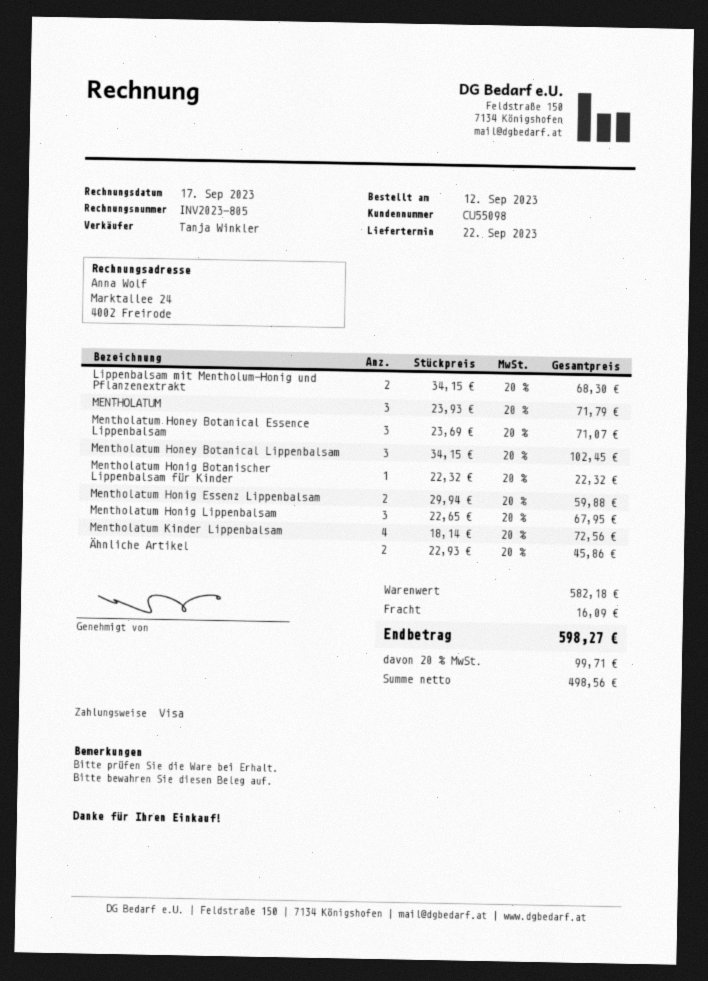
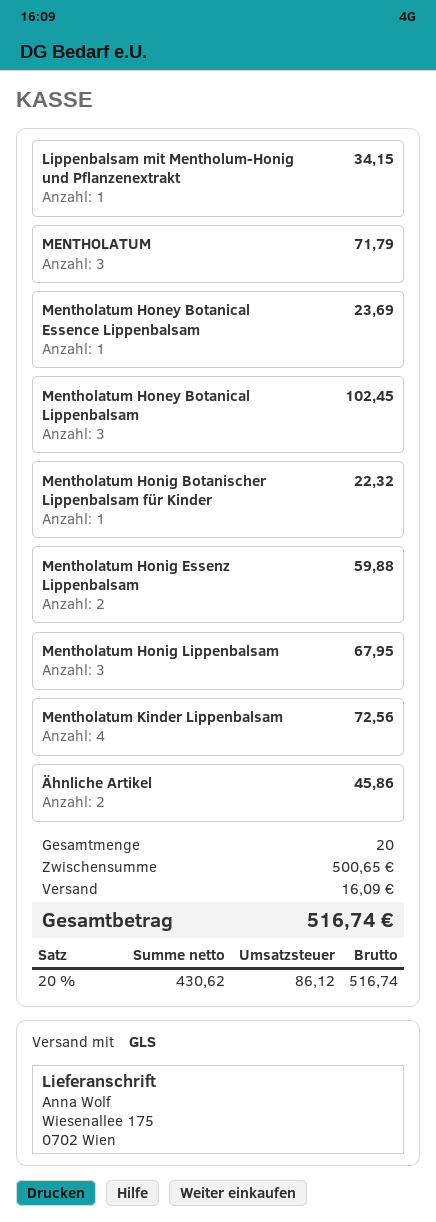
Lippenbalsam mit Mentholum-Honig und Pflanzenextrakt: 2 for 68.30 -> 1 for 34.15
Mentholatum Honey Botanical Essence Lippenbalsam: 3 for 71.07 -> 1 for 23.69
subtotal: 582.18 -> 500.65
net: 498.56 -> 430.62
tax: 20% = 99.71 -> 20% = 86.12
total: 598.27 -> 516.74

